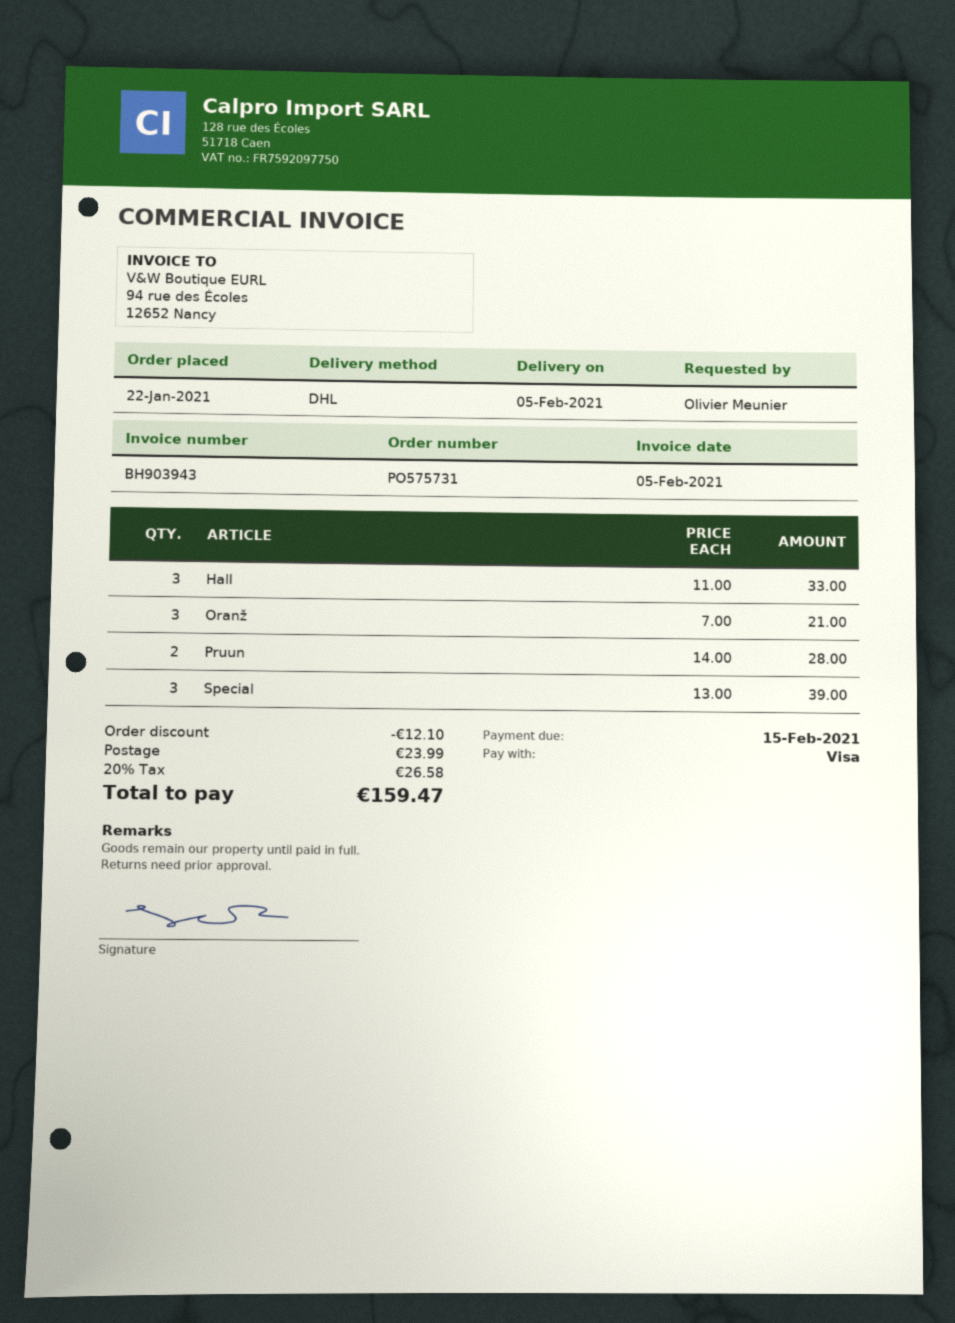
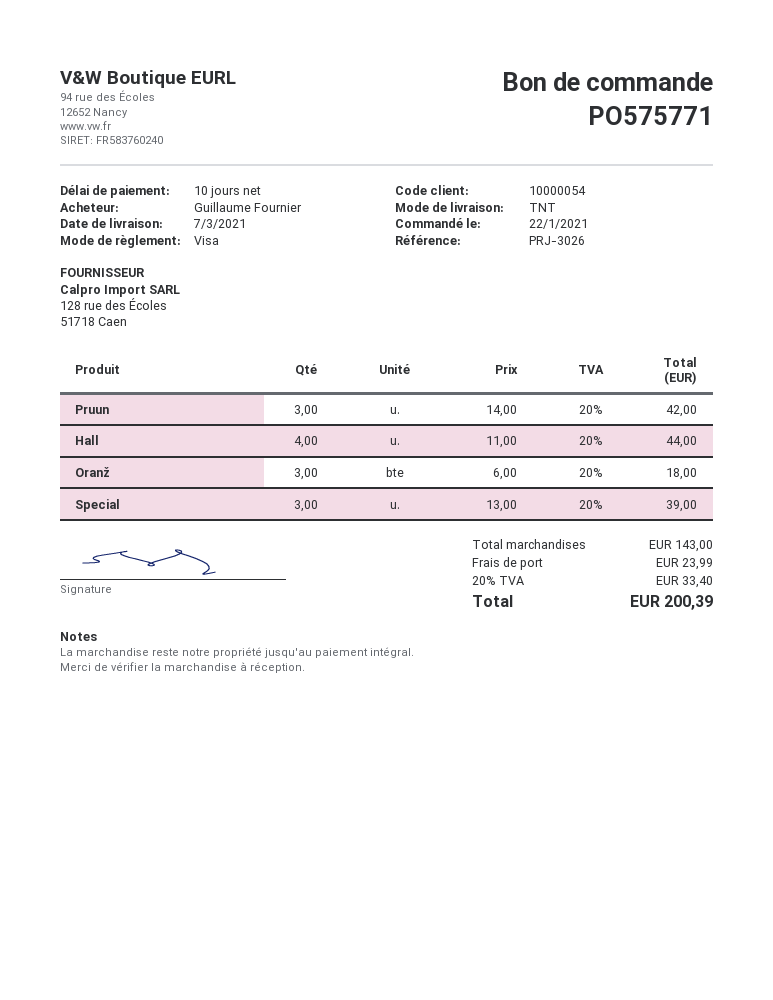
order number: PO575731 -> PO575771
delivery date: 2021-02-05 -> 2021-03-07
ordered by: Olivier Meunier -> Guillaume Fournier
shipping method: DHL -> TNT
Hall: 3 x 11.00 = 33.00 -> 4 x 11.00 = 44.00
Oranž: 3 x 7.00 = 21.00 -> 3 x 6.00 = 18.00
Pruun: 2 x 14.00 = 28.00 -> 3 x 14.00 = 42.00
discount: 12.10 -> none
tax: 20% = 26.58 -> 20% = 33.40
total: 159.47 -> 200.39

